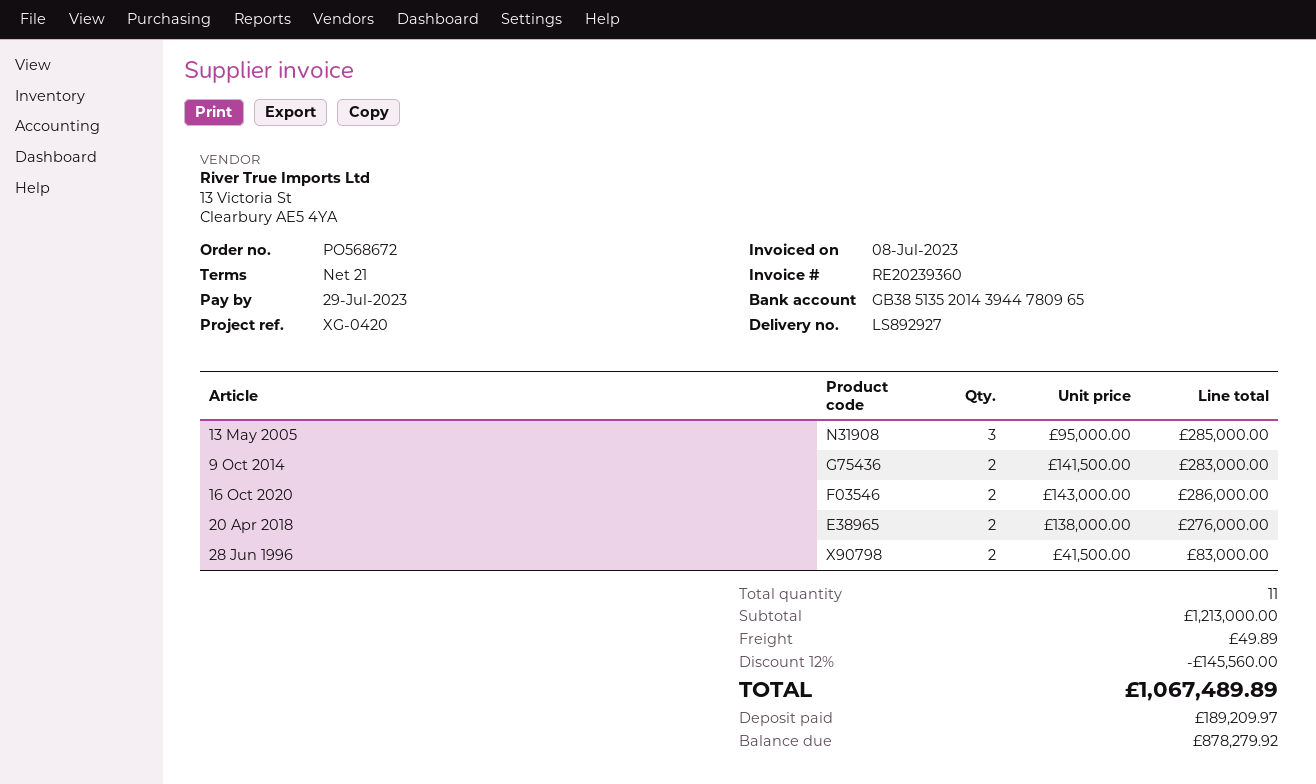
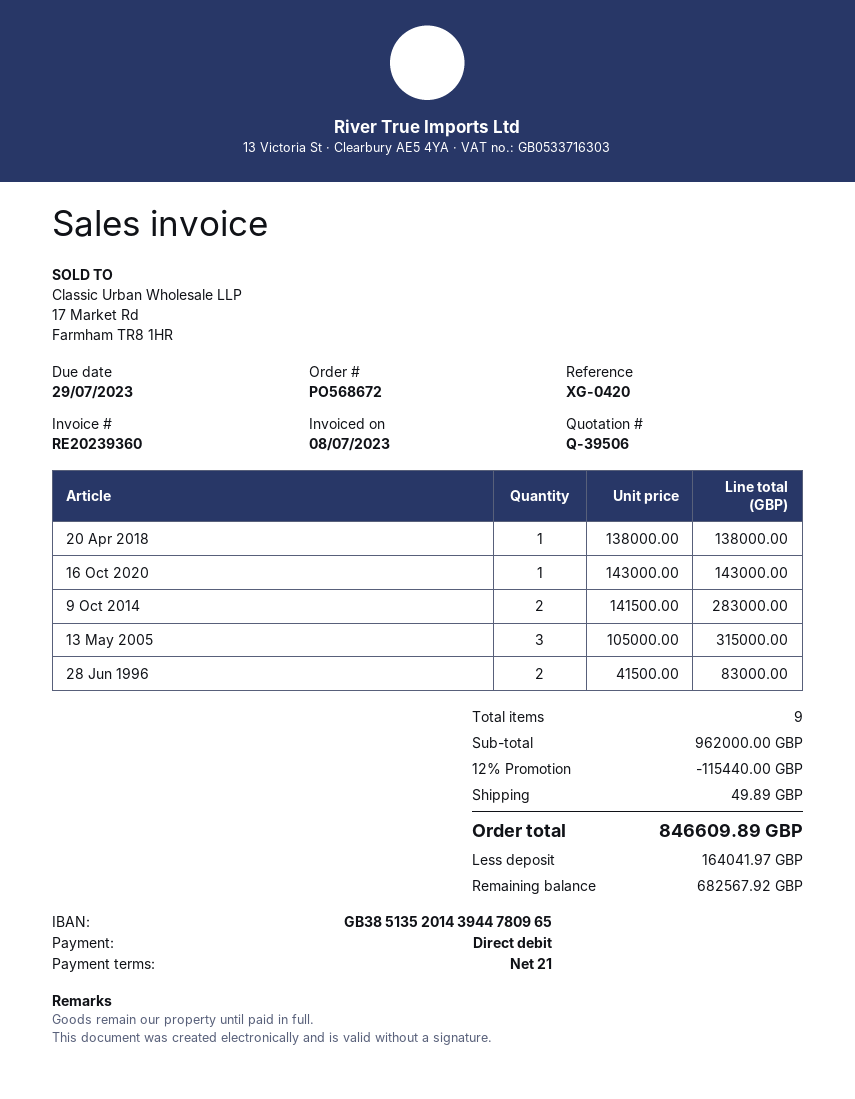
13 May 2005: 3 x 95000.00 = 285000.00 -> 3 x 105000.00 = 315000.00
16 Oct 2020: 2 x 143000.00 = 286000.00 -> 1 x 143000.00 = 143000.00
20 Apr 2018: 2 x 138000.00 = 276000.00 -> 1 x 138000.00 = 138000.00
total quantity: 11 -> 9
subtotal: 1213000.00 -> 962000.00
discount: 12% = 145560.00 -> 12% = 115440.00
total: 1067489.89 -> 846609.89
deposit: 189209.97 -> 164041.97
balance: 878279.92 -> 682567.92

